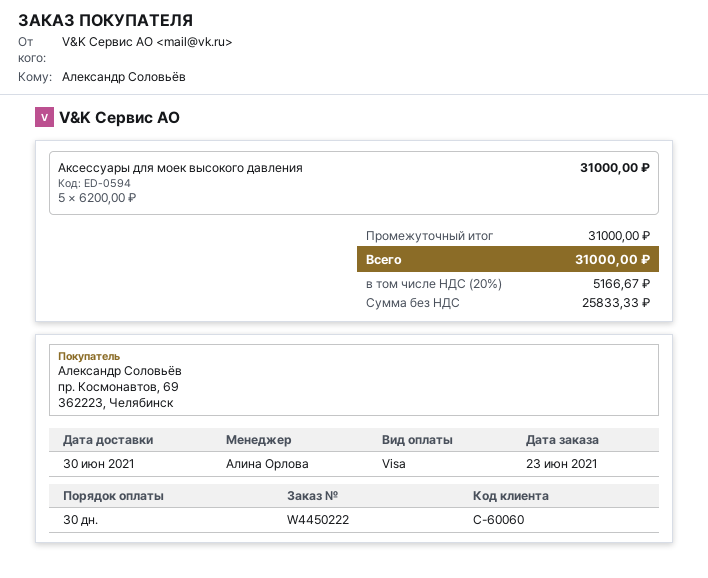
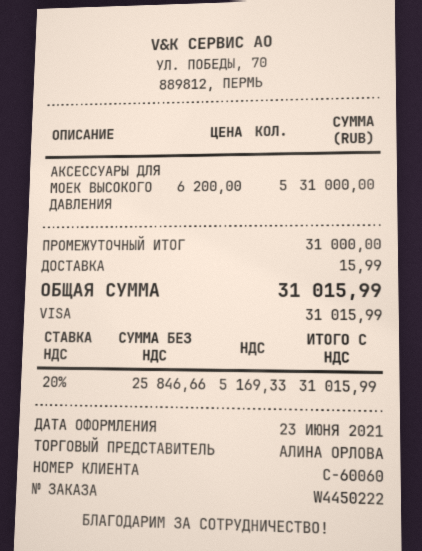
shipping: none -> 15.99
net: 25833.33 -> 25846.66
tax: 20% = 5166.67 -> 20% = 5169.33
total: 31000.00 -> 31015.99

